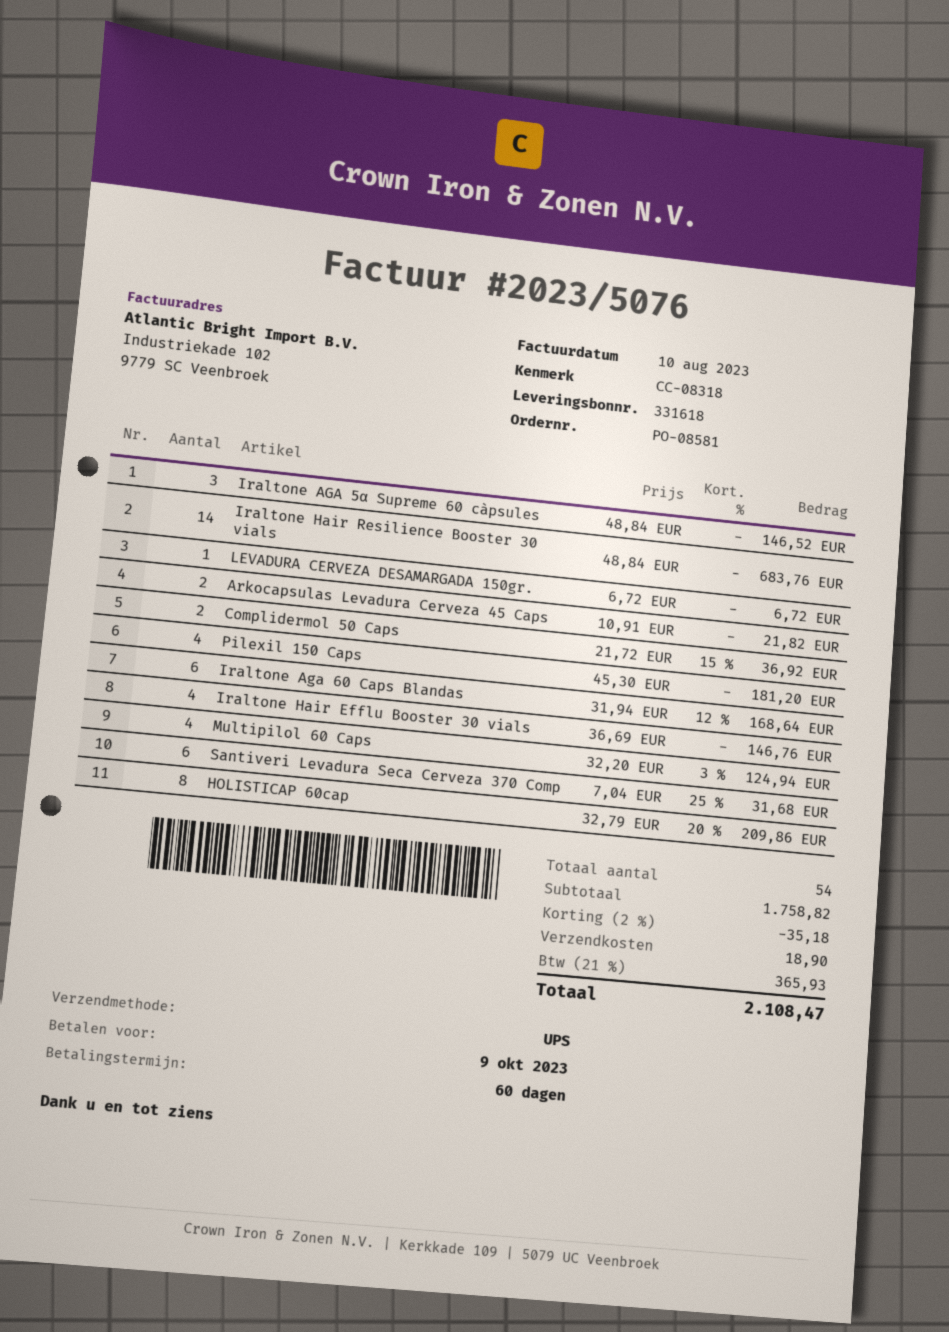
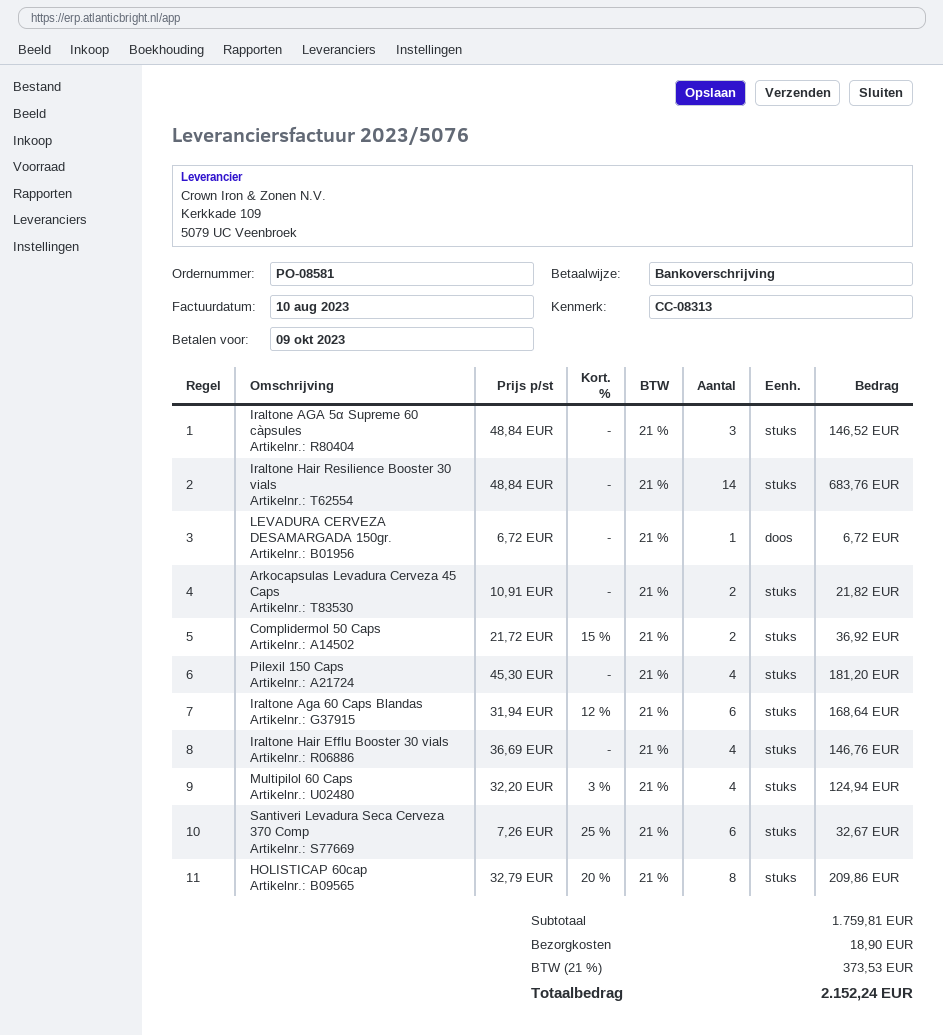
reference: CC-08318 -> CC-08313
Santiveri Levadura Seca Cerveza 370 Comp: 6 x 7.04 - 25% = 31.68 -> 6 x 7.26 - 25% = 32.67
subtotal: 1758.82 -> 1759.81
discount: 2% = 35.18 -> none
tax: 21% = 365.93 -> 21% = 373.53
total: 2108.47 -> 2152.24

